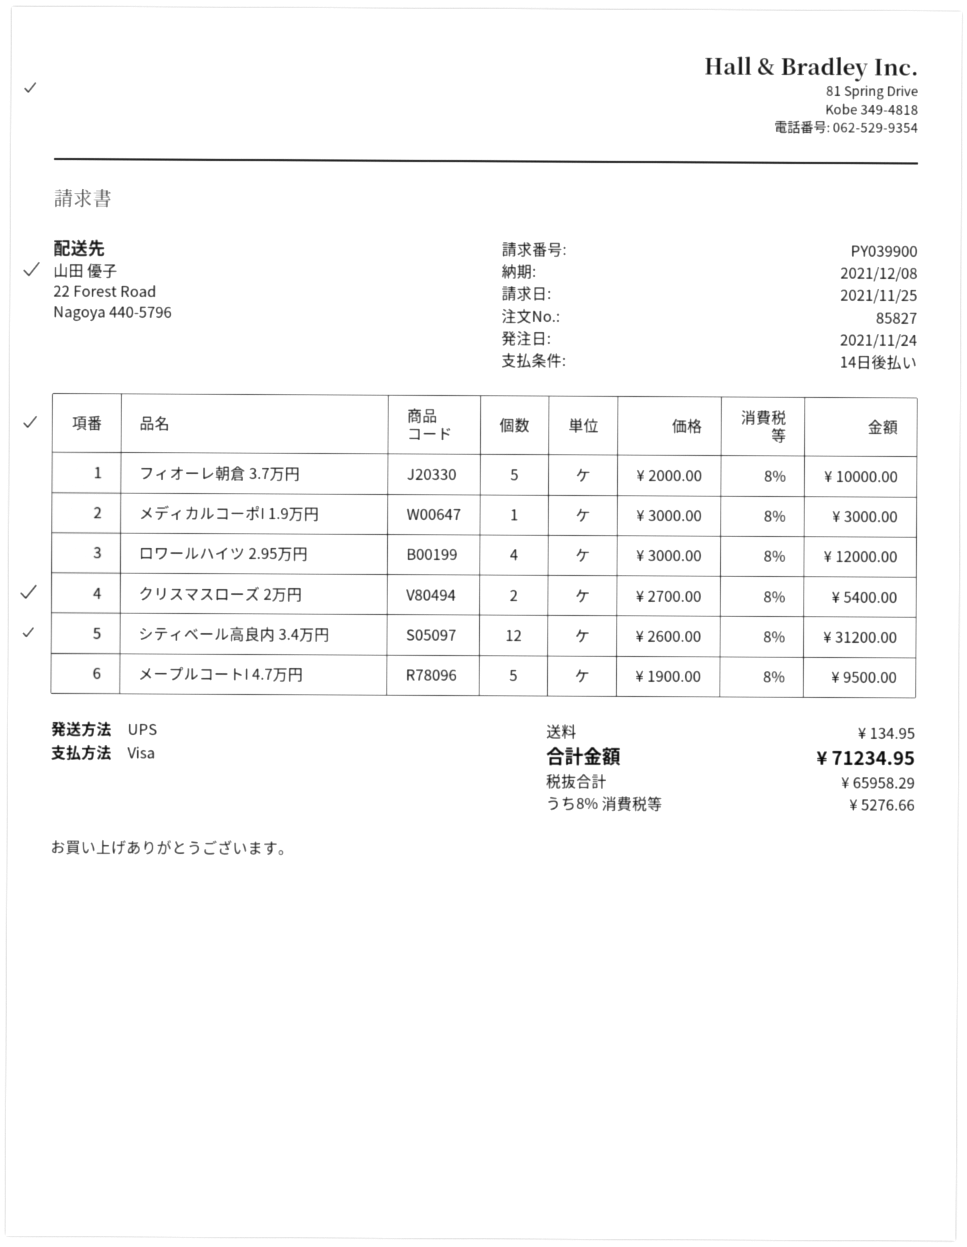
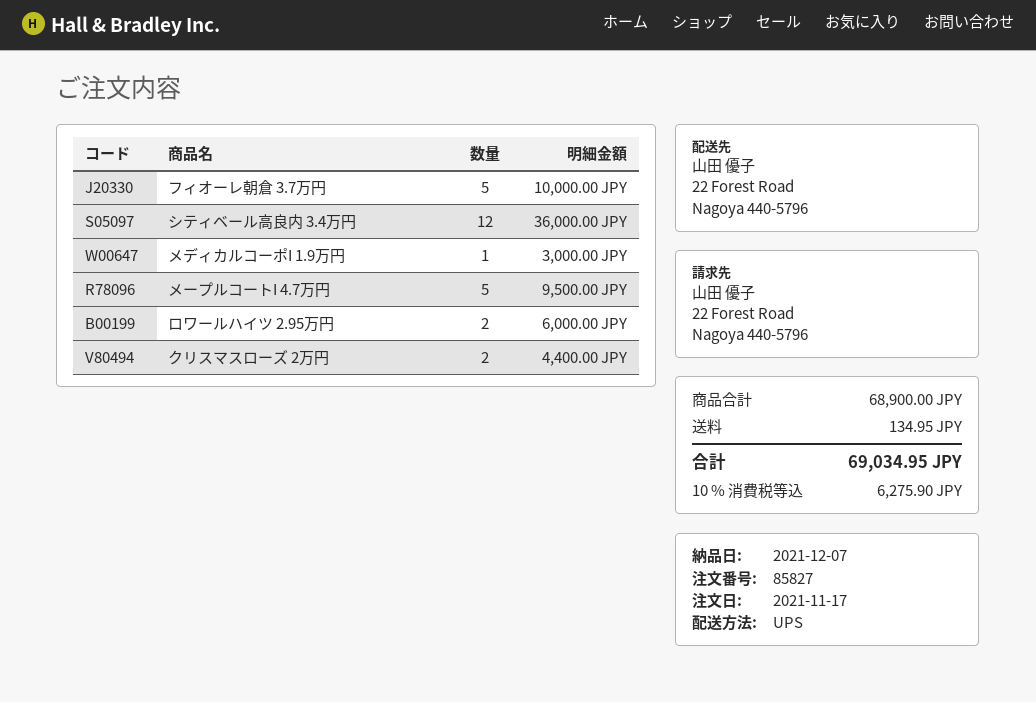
order date: 2021-11-24 -> 2021-11-17
delivery date: 2021-12-08 -> 2021-12-07
ロワールハイツ 2.95万円: 4 for 12000.00 -> 2 for 6000.00
クリスマスローズ 2万円: 2 for 5400.00 -> 2 for 4400.00
シティベール高良内 3.4万円: 12 for 31200.00 -> 12 for 36000.00
tax: 8% = 5276.66 -> 10% = 6275.90
total: 71234.95 -> 69034.95

